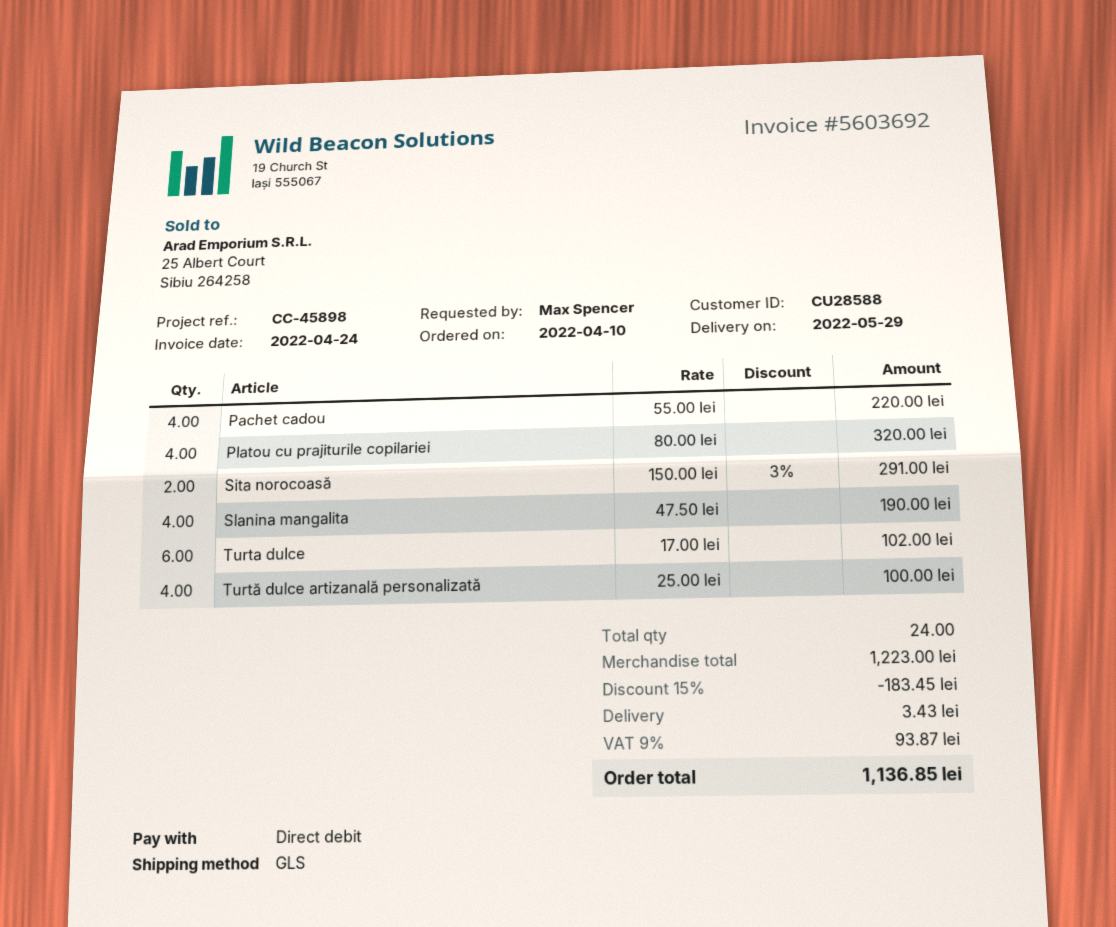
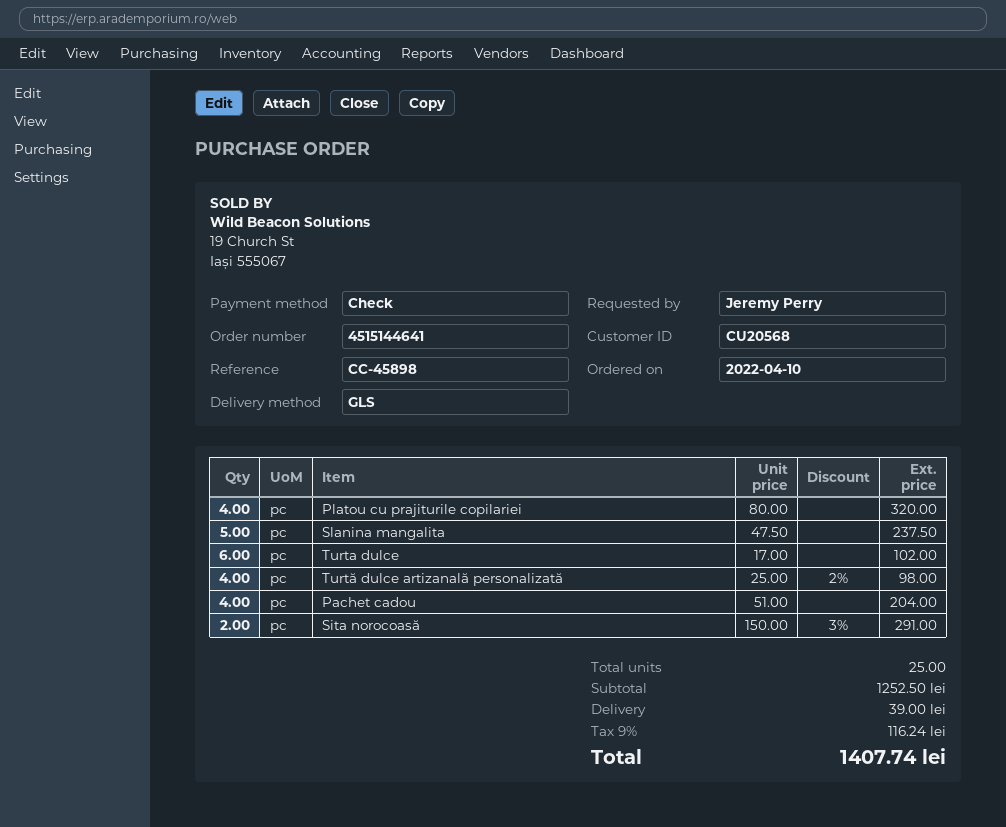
customer number: CU28588 -> CU20568
ordered by: Max Spencer -> Jeremy Perry
payment method: direct debit -> cheque
Pachet cadou: 4 x 55.00 = 220.00 -> 4 x 51.00 = 204.00
Slanina mangalita: 4 x 47.50 = 190.00 -> 5 x 47.50 = 237.50
Turtă dulce artizanală personalizată: 4 x 25.00 = 100.00 -> 4 x 25.00 - 2% = 98.00
total quantity: 24 -> 25
subtotal: 1223.00 -> 1252.50
discount: 15% = 183.45 -> none
shipping: 3.43 -> 39.00
tax: 9% = 93.87 -> 9% = 116.24
total: 1136.85 -> 1407.74

